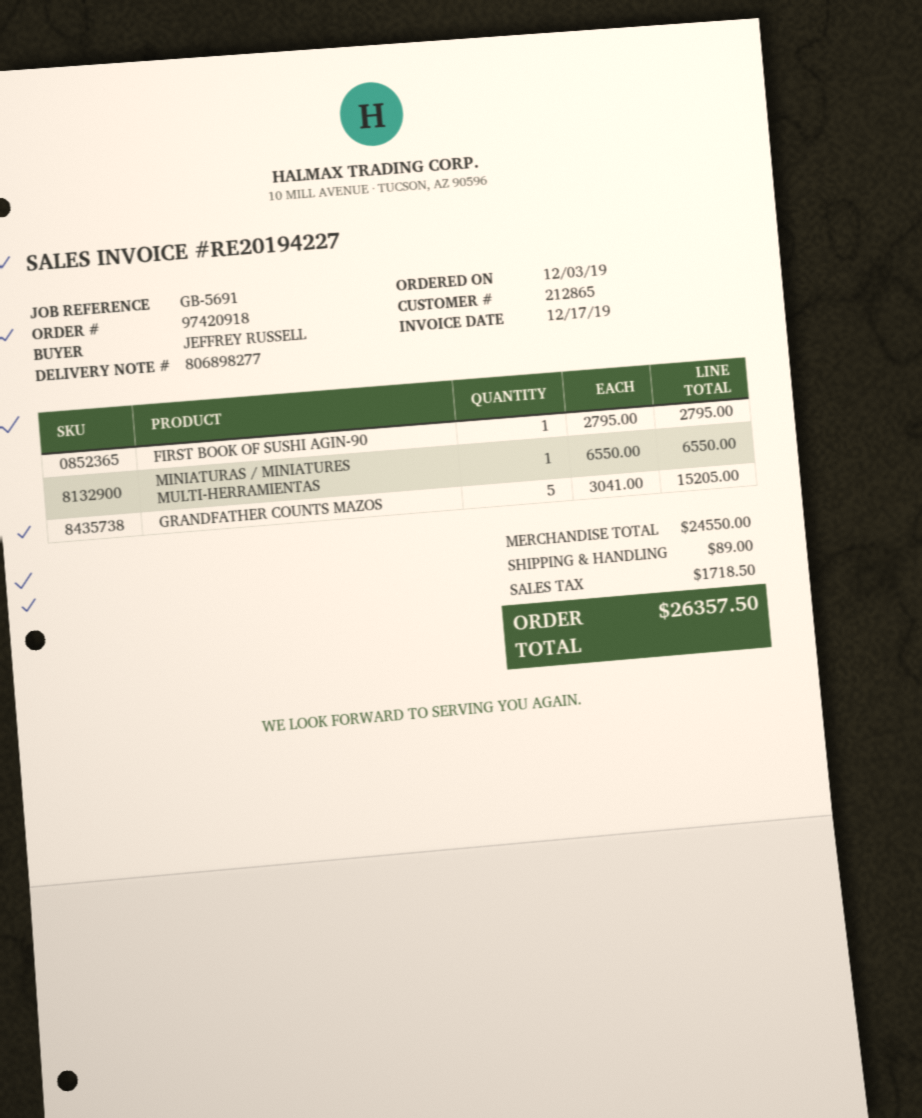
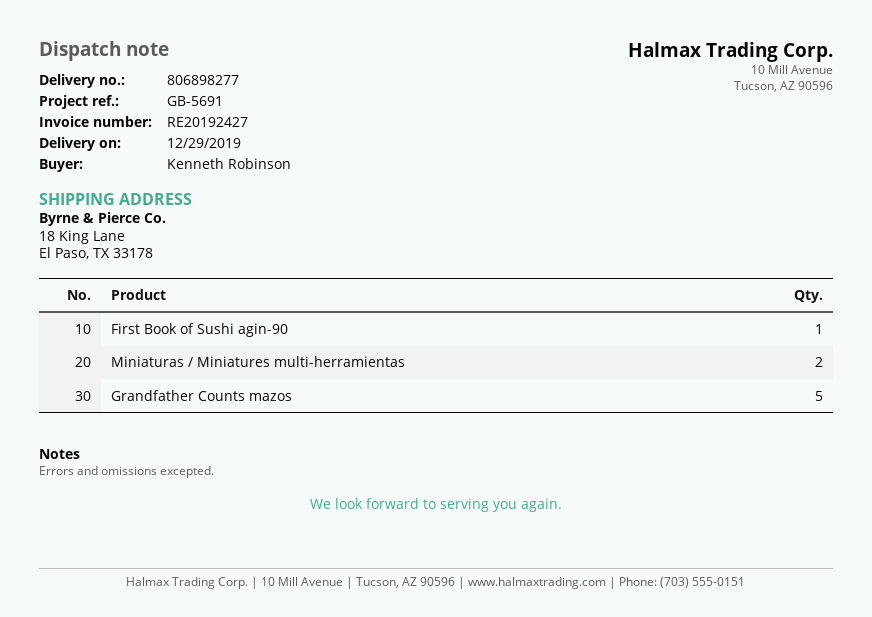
invoice number: RE20194227 -> RE20192427
ordered by: JEFFREY RUSSELL -> Kenneth Robinson
MINIATURAS / MINIATURES MULTI-HERRAMIENTAS: 1 -> 2

